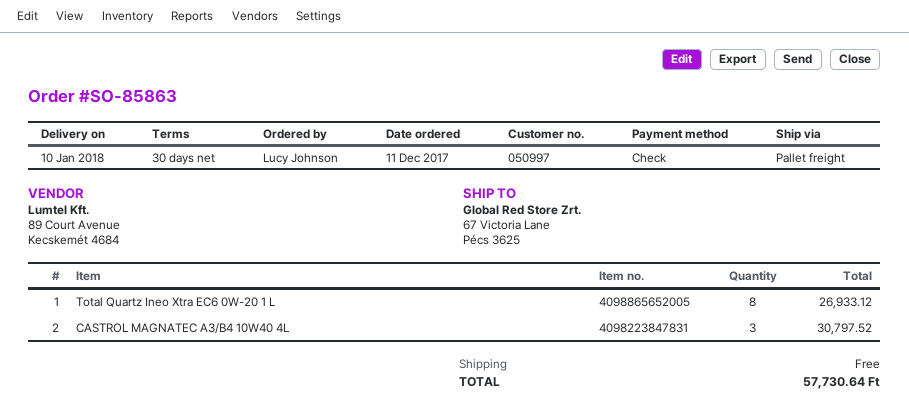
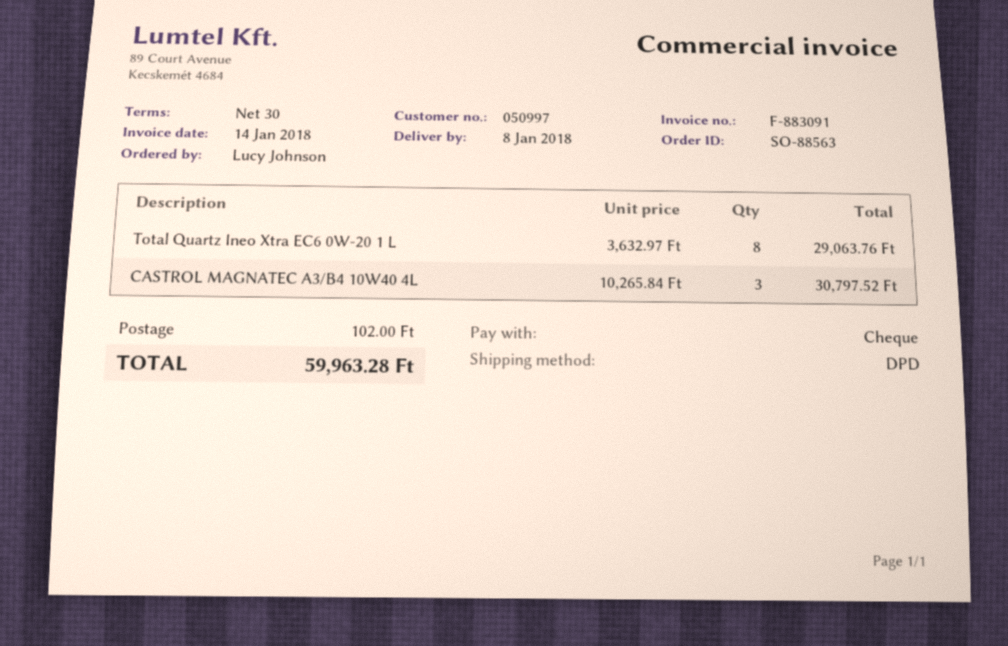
order number: SO-85863 -> SO-88563
delivery date: 2018-01-10 -> 2018-01-08
shipping method: pallet freight -> DPD
Total Quartz Ineo Xtra EC6 0W-20 1 L: 8 for 26933.12 -> 8 for 29063.76
shipping: 0.00 -> 102.00
total: 57730.64 -> 59963.28

